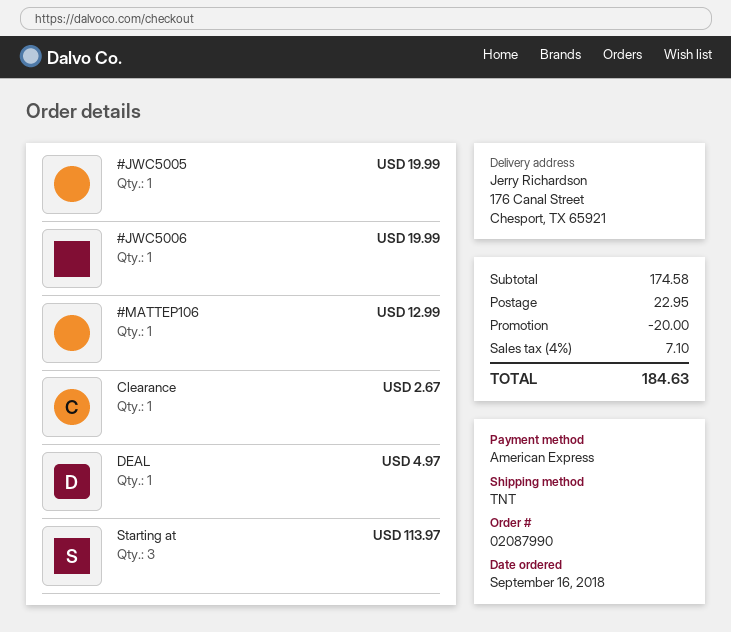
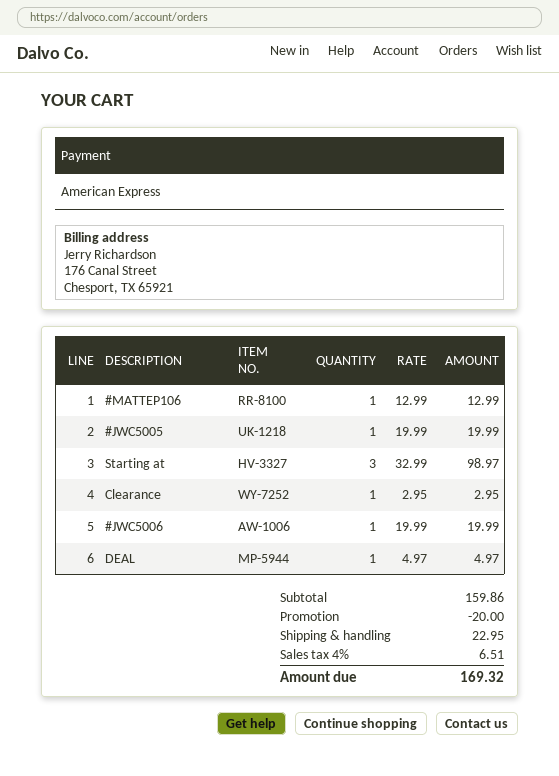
Clearance: 1 for 2.67 -> 1 for 2.95
Starting at: 3 for 113.97 -> 3 for 98.97
subtotal: 174.58 -> 159.86
tax: 4% = 7.10 -> 4% = 6.51
total: 184.63 -> 169.32

